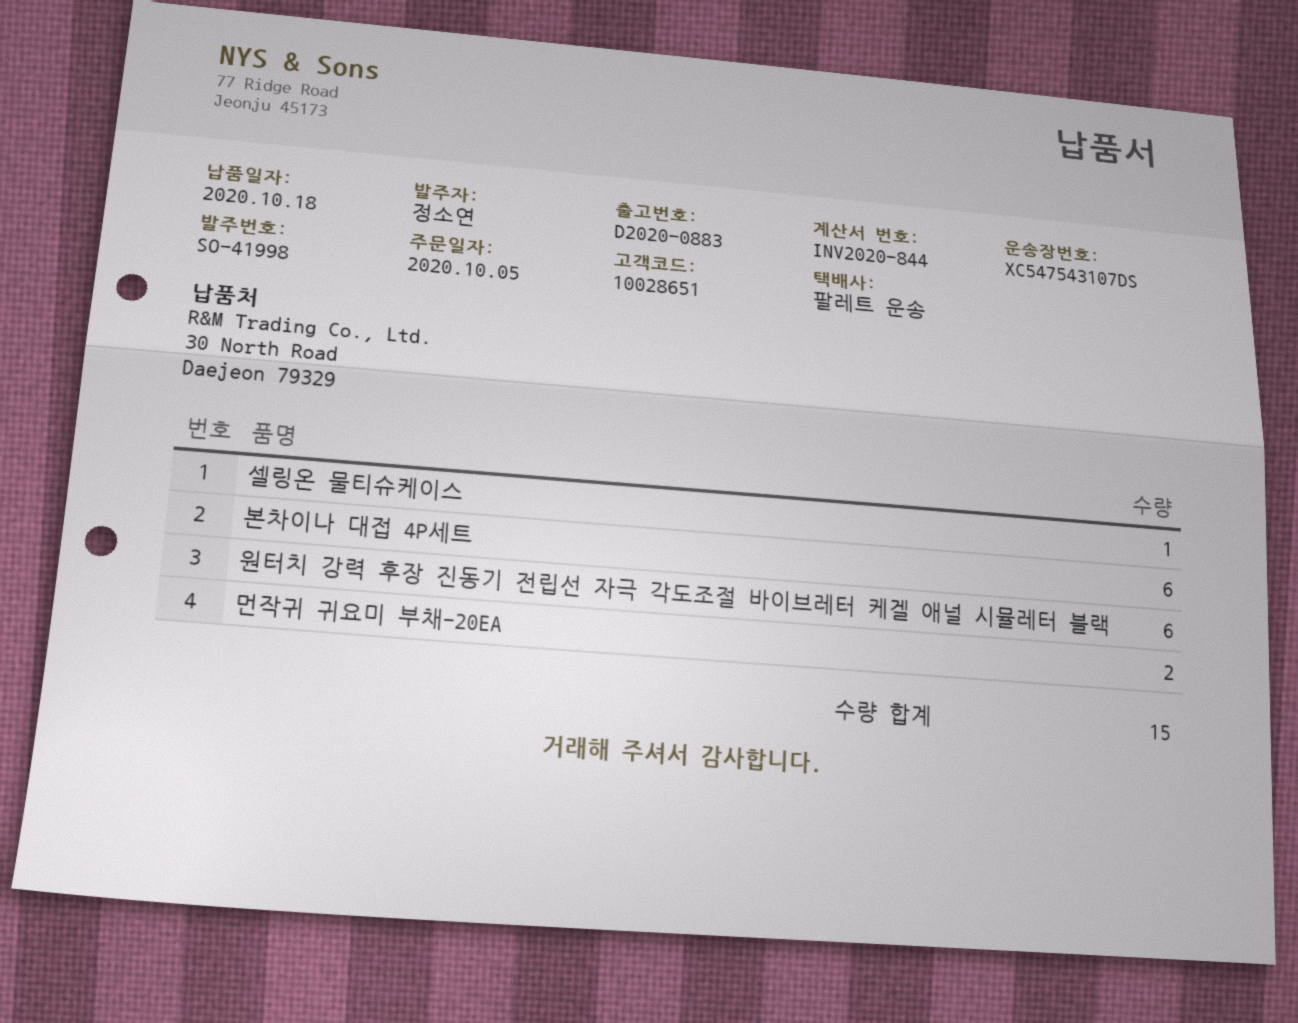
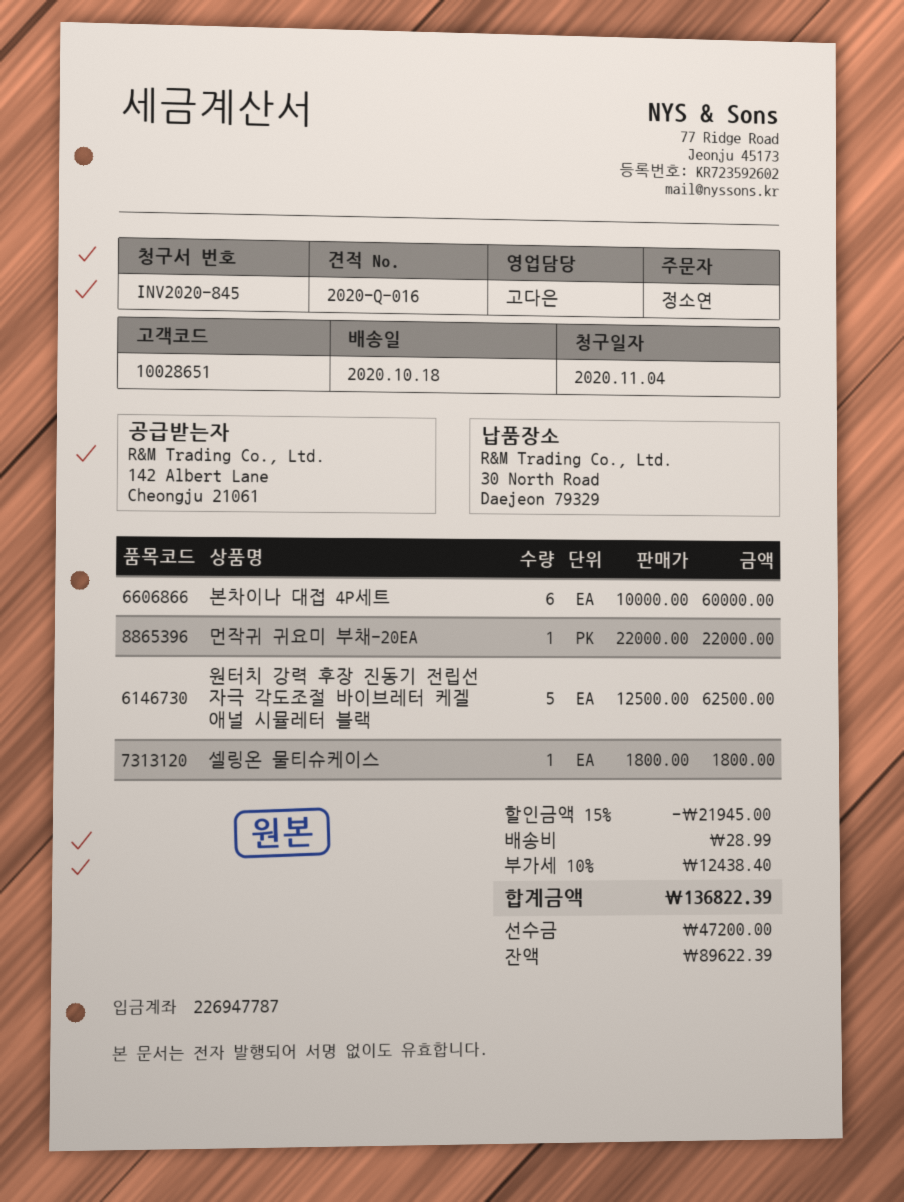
invoice number: INV2020-844 -> INV2020-845
원터치 강력 후장 진동기 전립선 자극 각도조절 바이브레터 케겔 애널 시뮬레터 블랙: 6 -> 5
먼작귀 귀요미 부채-20EA: 2 -> 1

